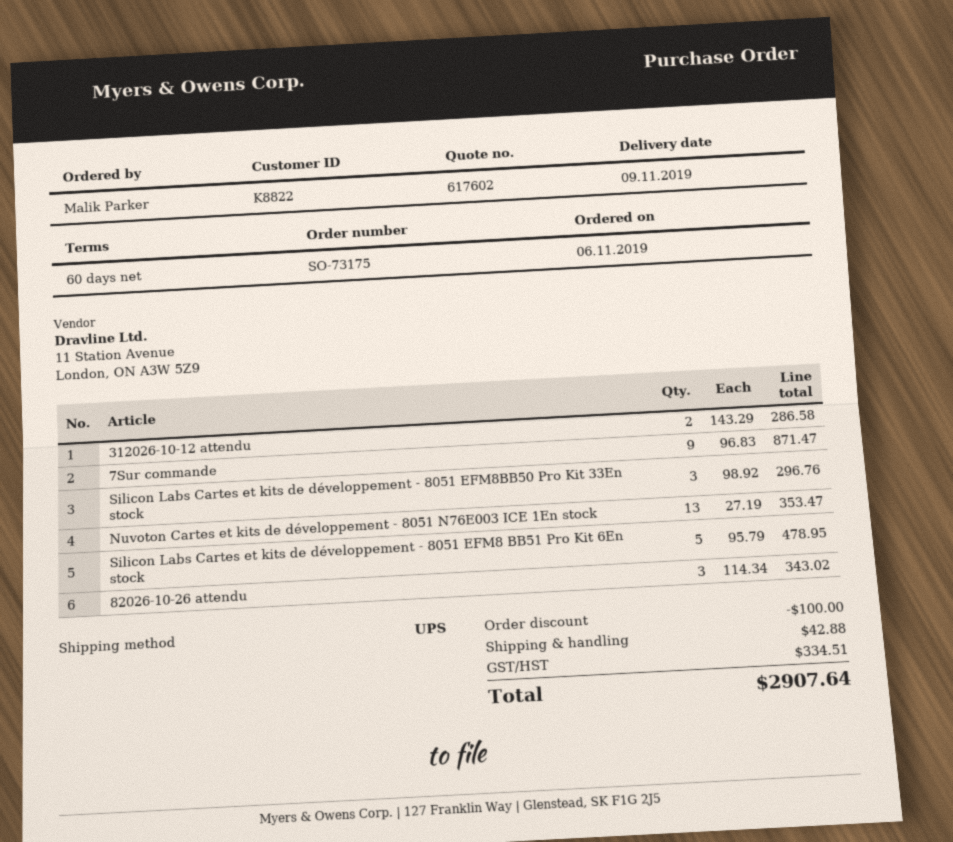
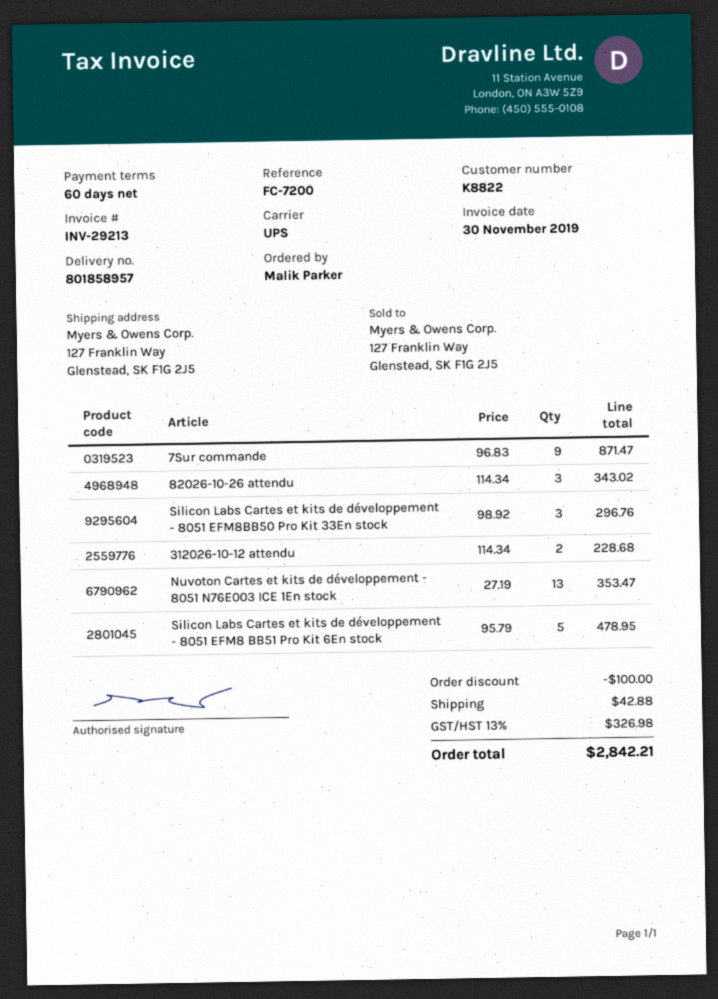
312026-10-12 attendu: 2 x 143.29 = 286.58 -> 2 x 114.34 = 228.68
tax: 334.51 -> 326.98
total: 2907.64 -> 2842.21

